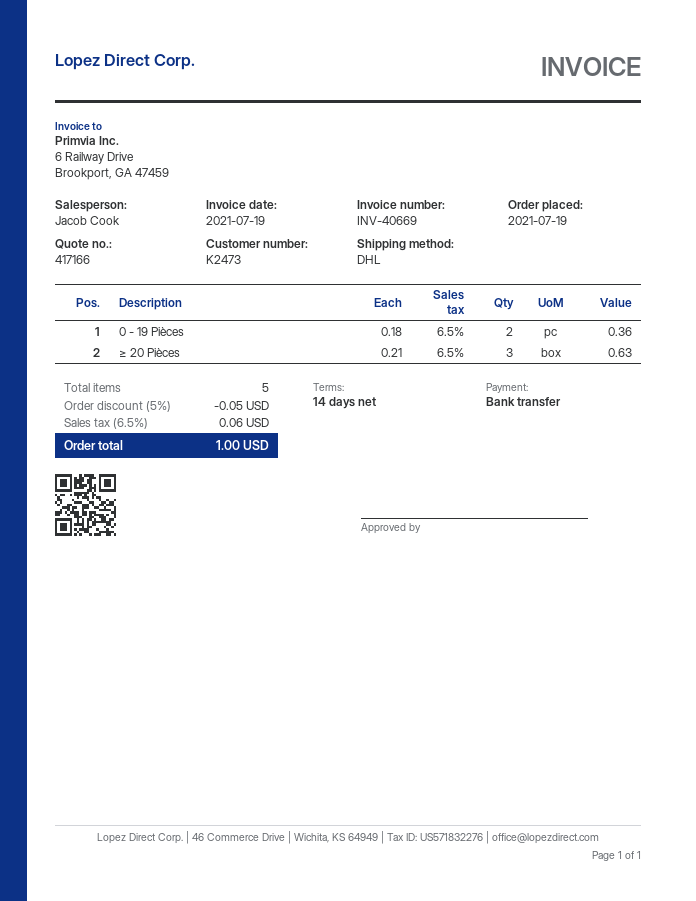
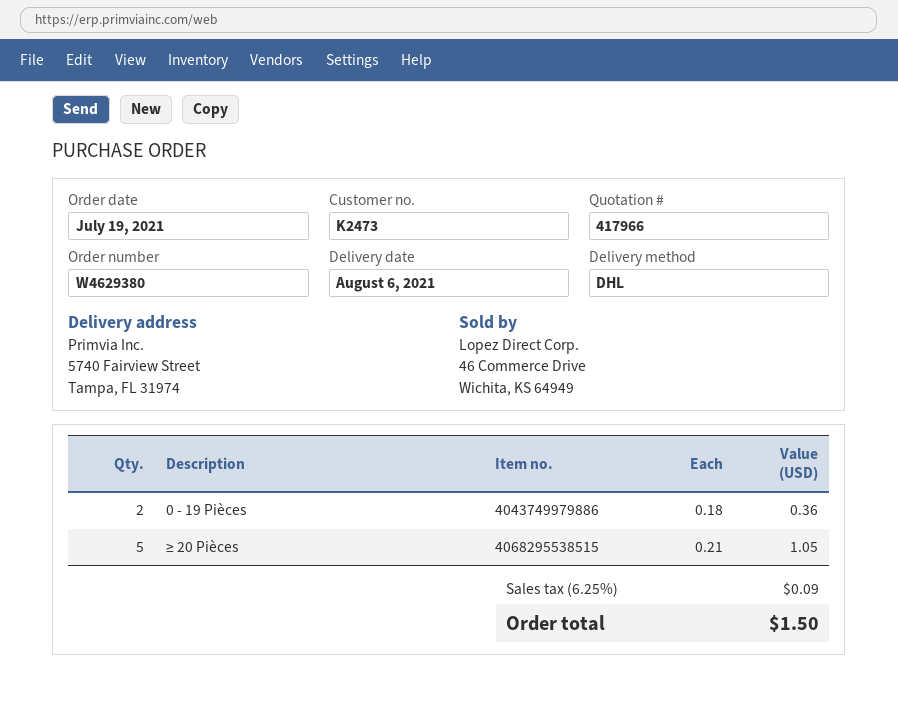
quote number: 417166 -> 417966
≥ 20 Pièces: 3 x 0.21 = 0.63 -> 5 x 0.21 = 1.05
discount: 5% = 0.05 -> none
tax: 6.5% = 0.06 -> 6.25% = 0.09
total: 1.00 -> 1.50

